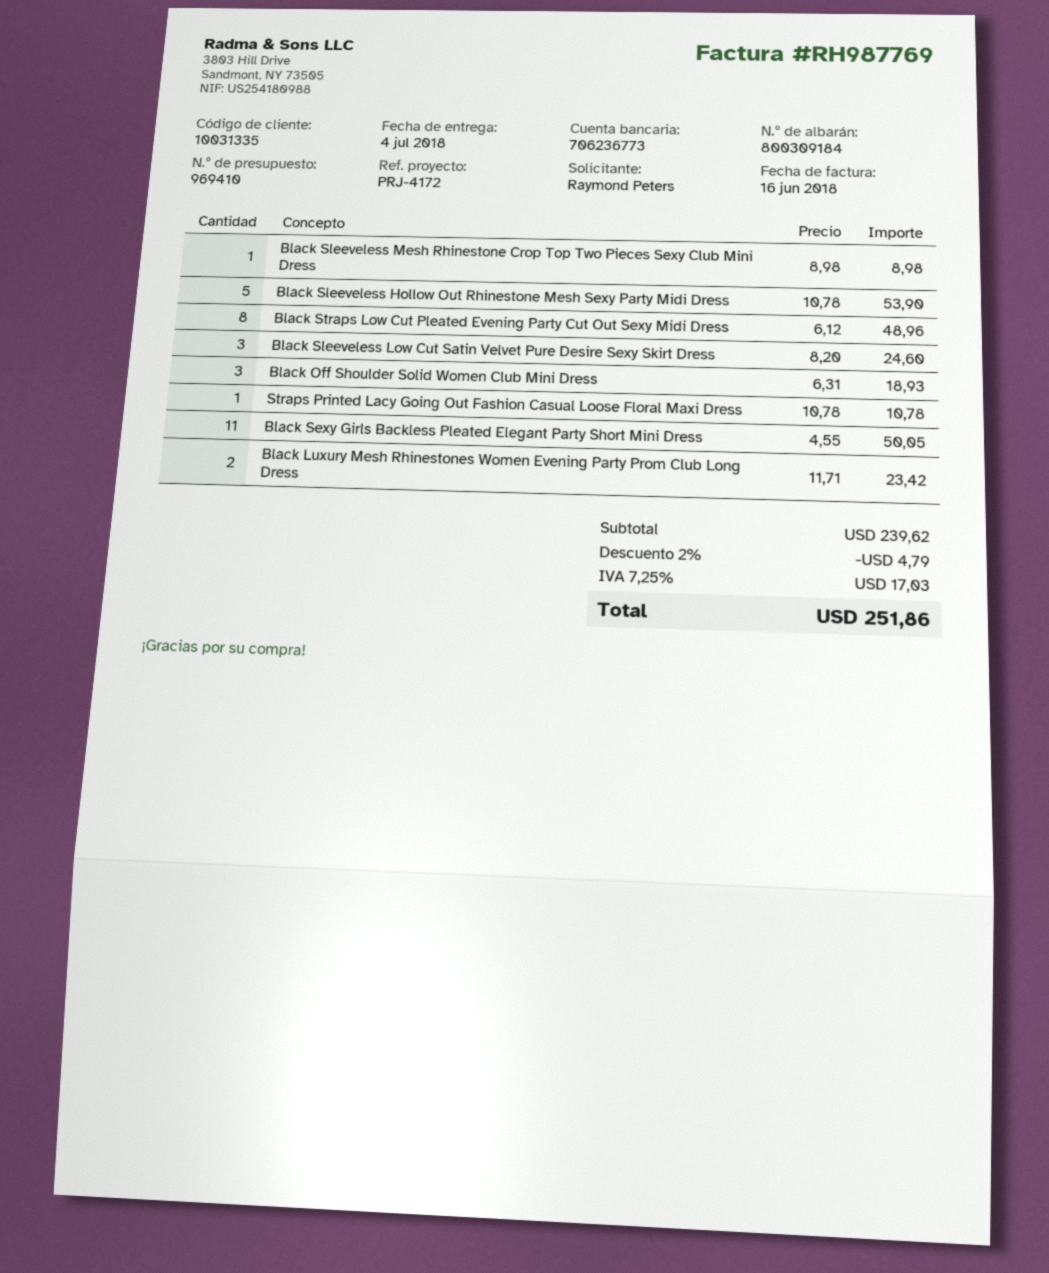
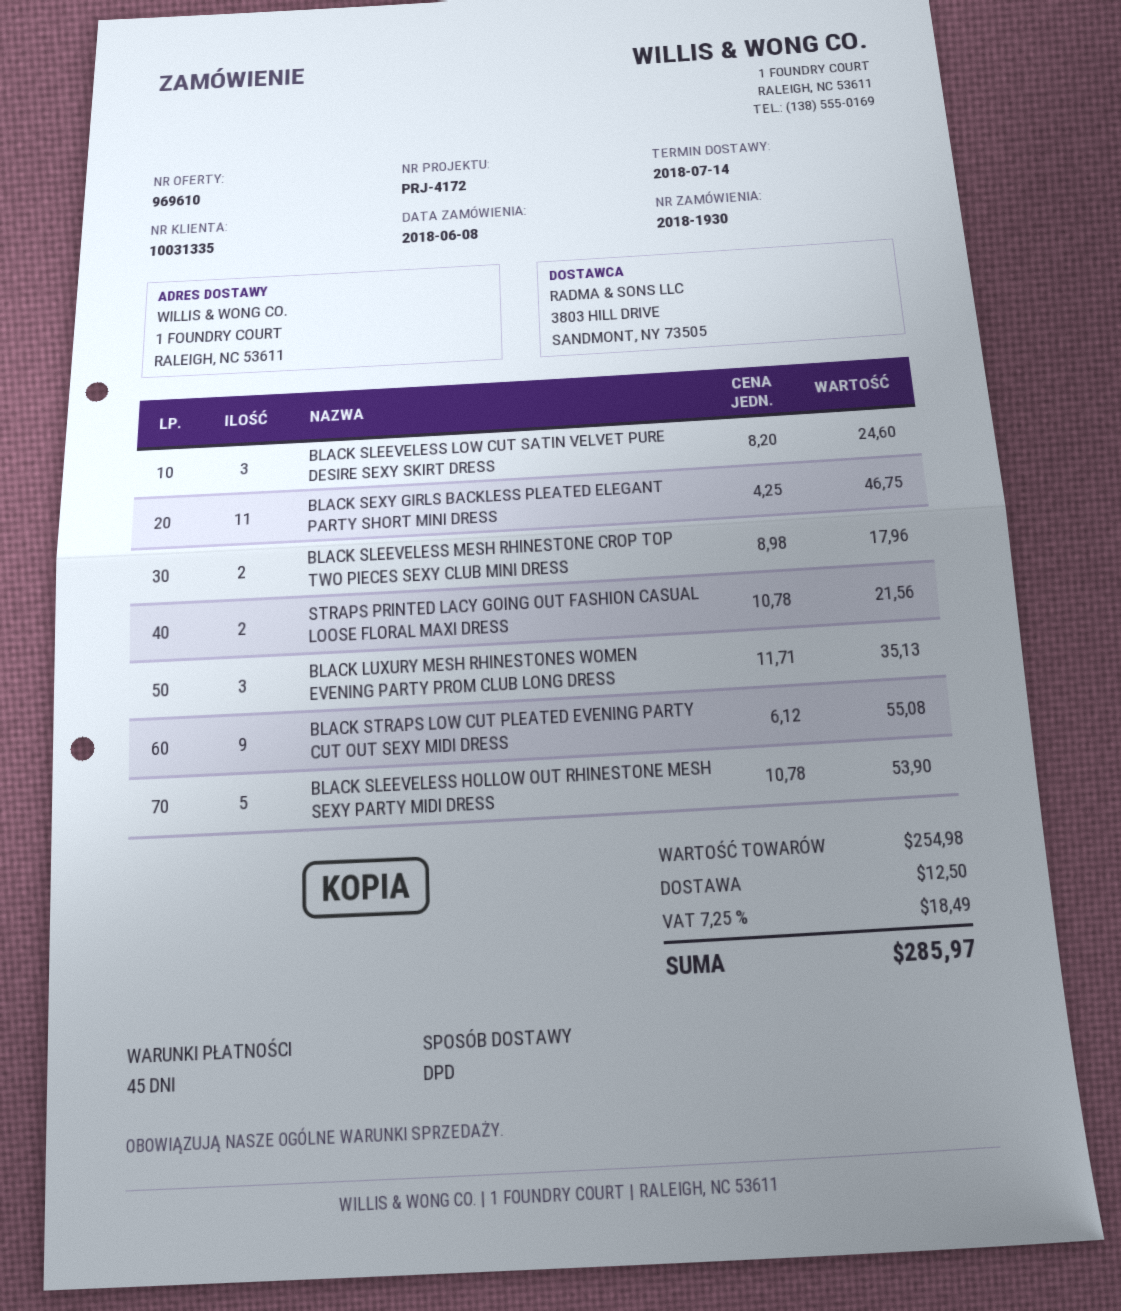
quote number: 969410 -> 969610
delivery date: 2018-07-04 -> 2018-07-14
Black Sleeveless Mesh Rhinestone Crop Top Two Pieces Sexy Club Mini Dress: 1 x 8.98 = 8.98 -> 2 x 8.98 = 17.96
Black Straps Low Cut Pleated Evening Party Cut Out Sexy Midi Dress: 8 x 6.12 = 48.96 -> 9 x 6.12 = 55.08
Black Off Shoulder Solid Women Club Mini Dress: 3 x 6.31 = 18.93 -> none
Straps Printed Lacy Going Out Fashion Casual Loose Floral Maxi Dress: 1 x 10.78 = 10.78 -> 2 x 10.78 = 21.56
Black Sexy Girls Backless Pleated Elegant Party Short Mini Dress: 11 x 4.55 = 50.05 -> 11 x 4.25 = 46.75
Black Luxury Mesh Rhinestones Women Evening Party Prom Club Long Dress: 2 x 11.71 = 23.42 -> 3 x 11.71 = 35.13
subtotal: 239.62 -> 254.98
discount: 2% = 4.79 -> none
shipping: none -> 12.50
tax: 7.25% = 17.03 -> 7.25% = 18.49
total: 251.86 -> 285.97

